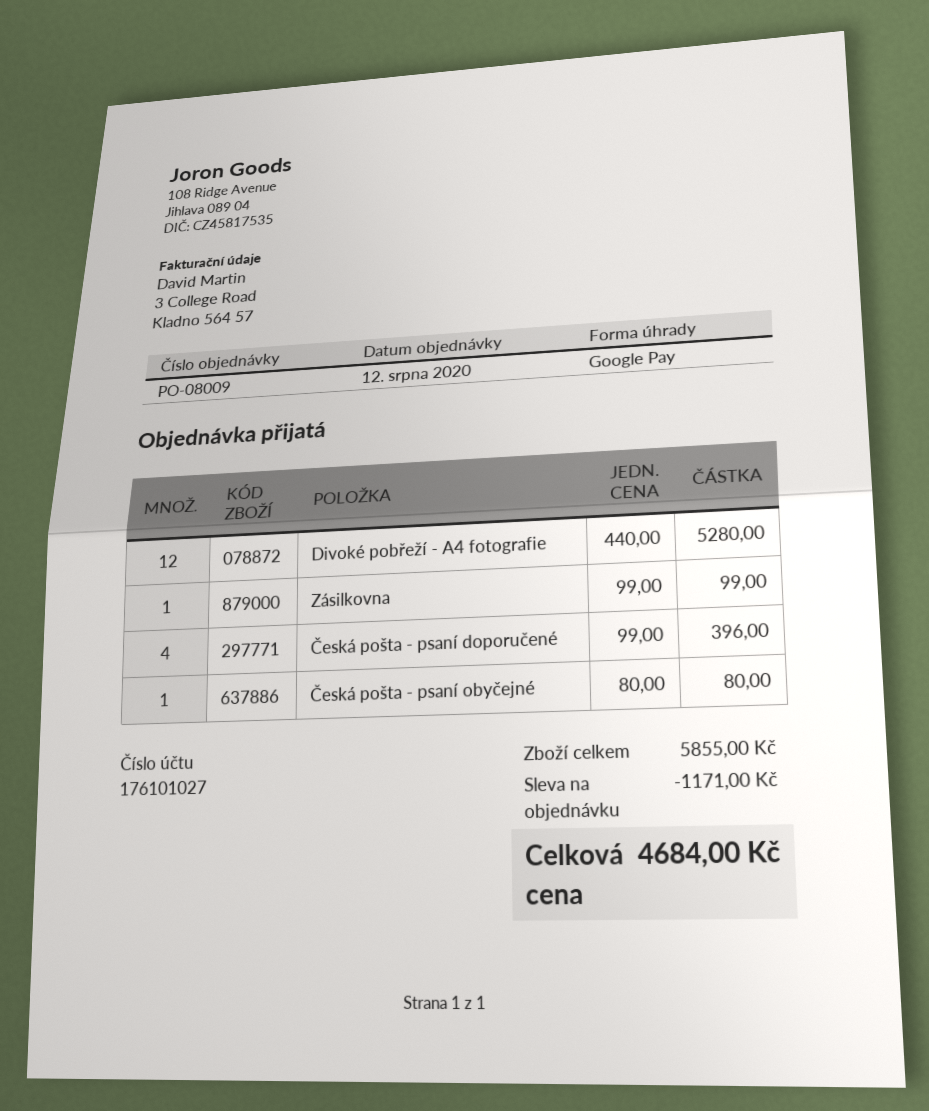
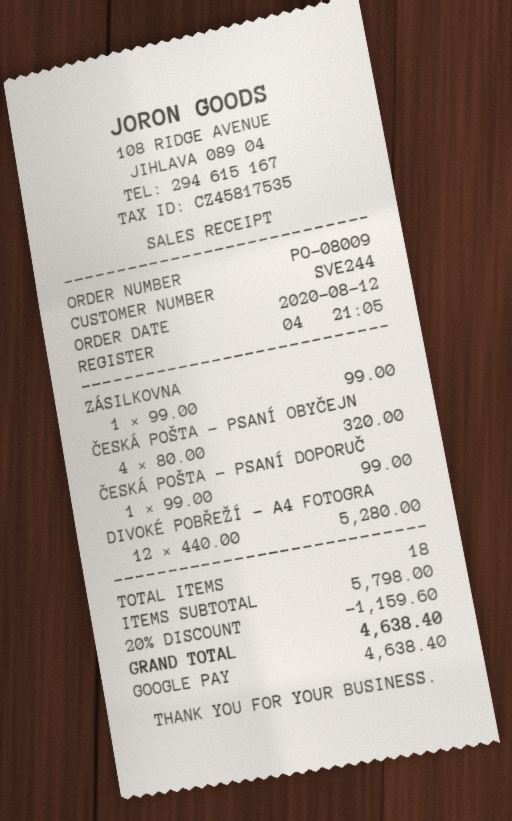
Česká pošta - psaní doporučené: 4 x 99.00 = 396.00 -> 1 x 99.00 = 99.00
Česká pošta - psaní obyčejné: 1 x 80.00 = 80.00 -> 4 x 80.00 = 320.00
subtotal: 5855.00 -> 5798.00
discount: 1171.00 -> 1159.60
total: 4684.00 -> 4638.40

